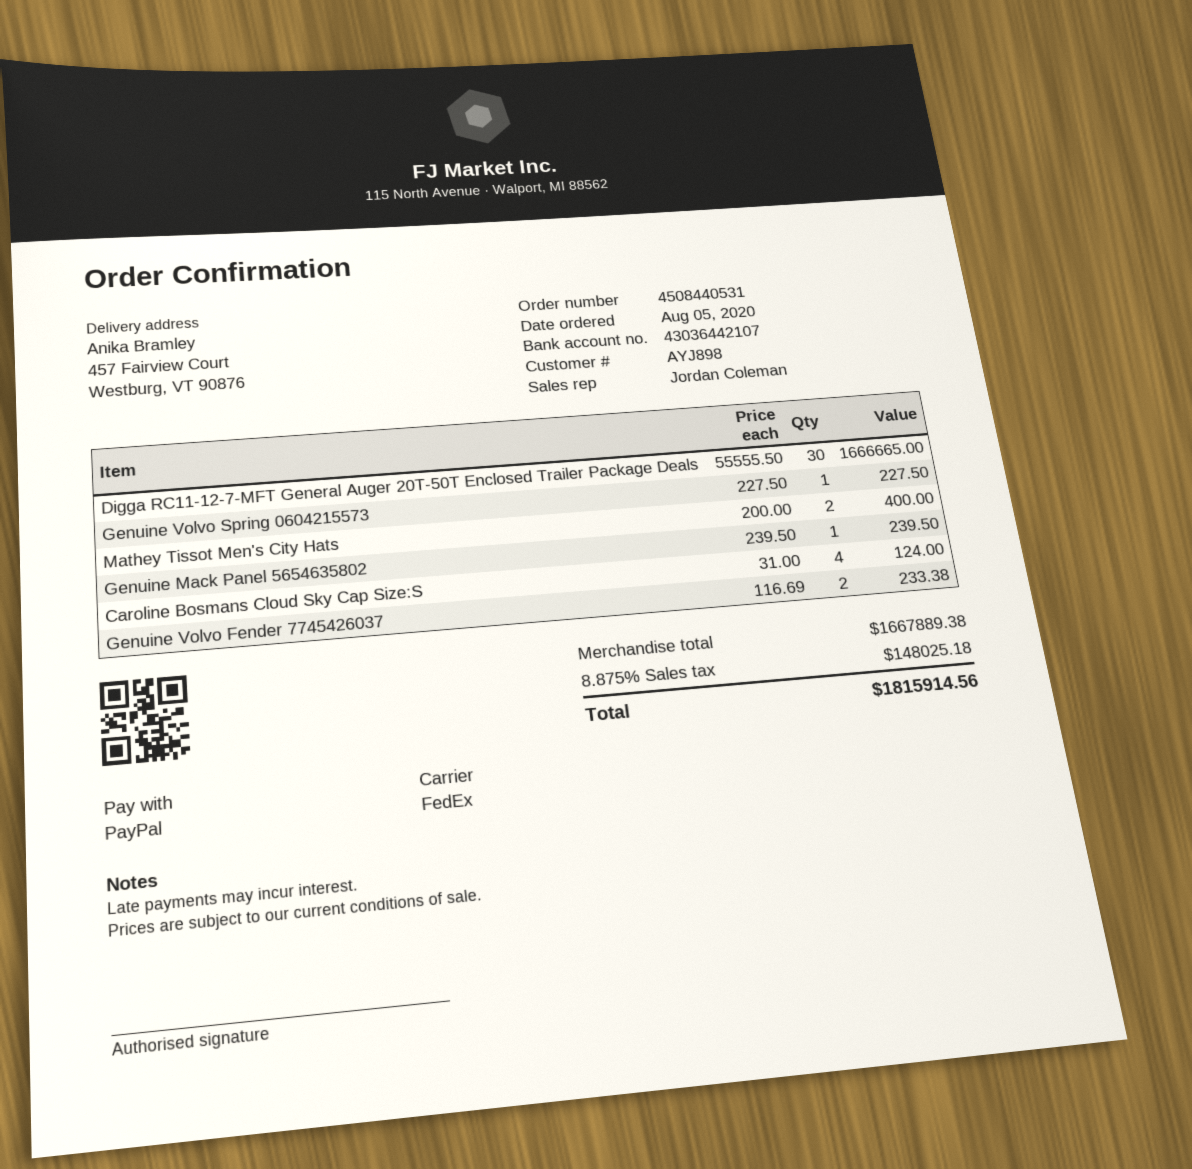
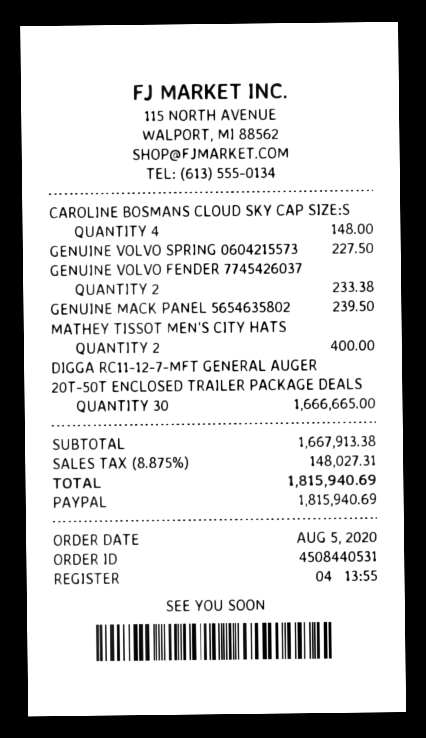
Caroline Bosmans Cloud Sky Cap Size:S: 4 for 124.00 -> 4 for 148.00
subtotal: 1667889.38 -> 1667913.38
tax: 8.875% = 148025.18 -> 8.875% = 148027.31
total: 1815914.56 -> 1815940.69

